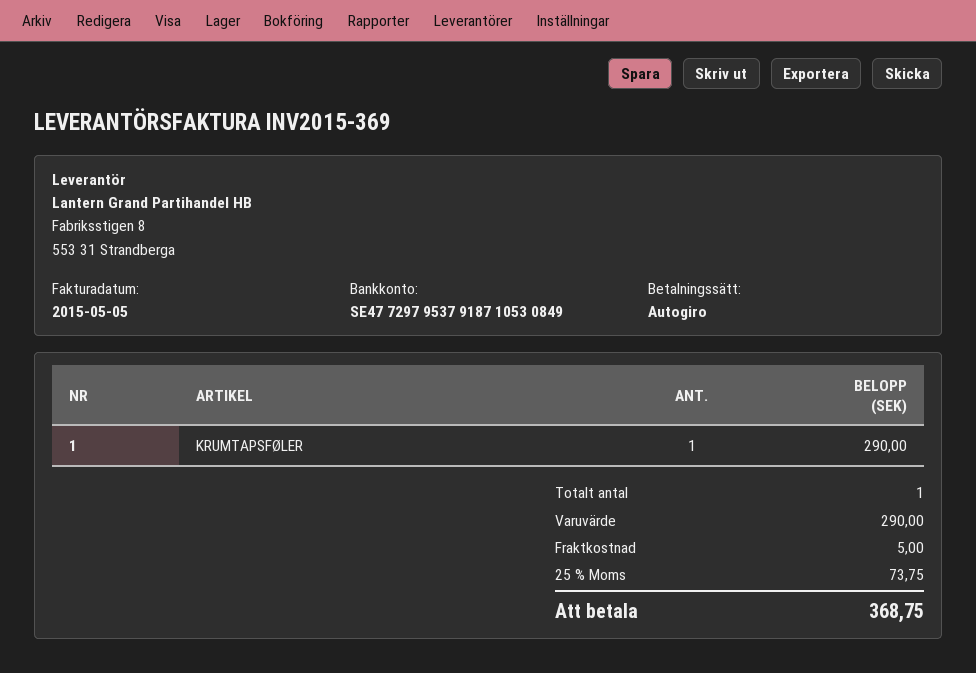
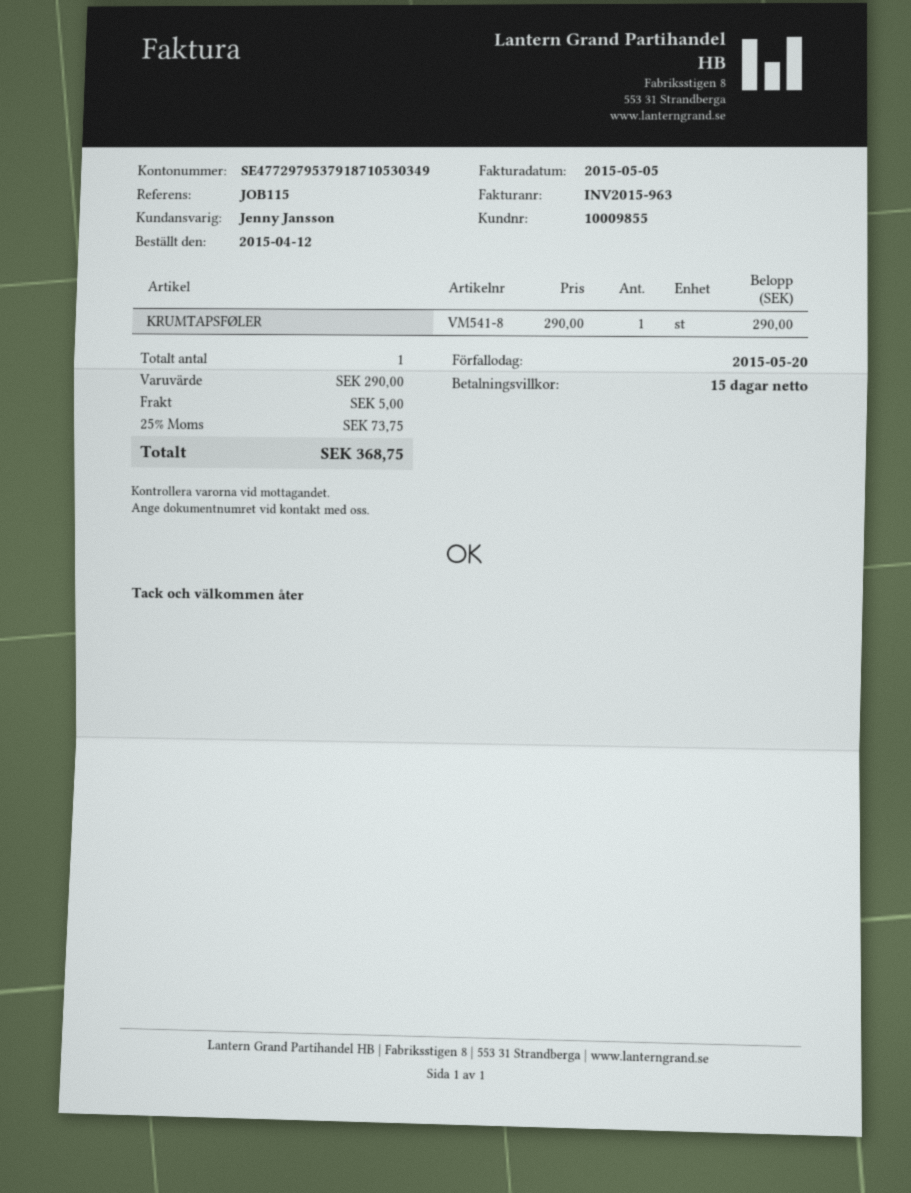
invoice number: INV2015-369 -> INV2015-963
bank account: SE4772979537918710530849 -> SE4772979537918710530349

